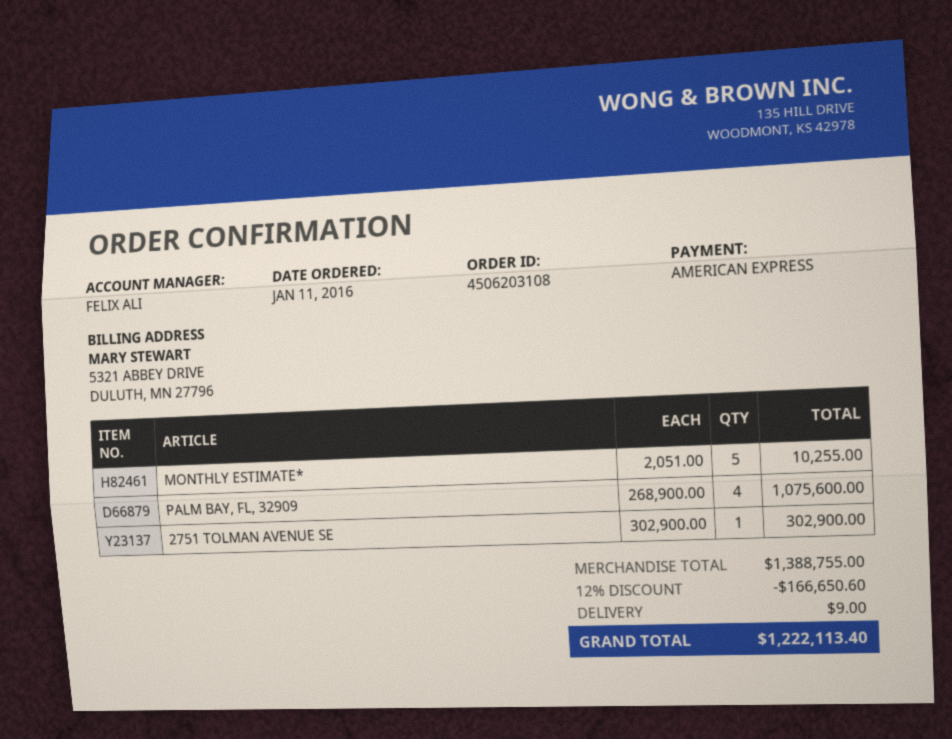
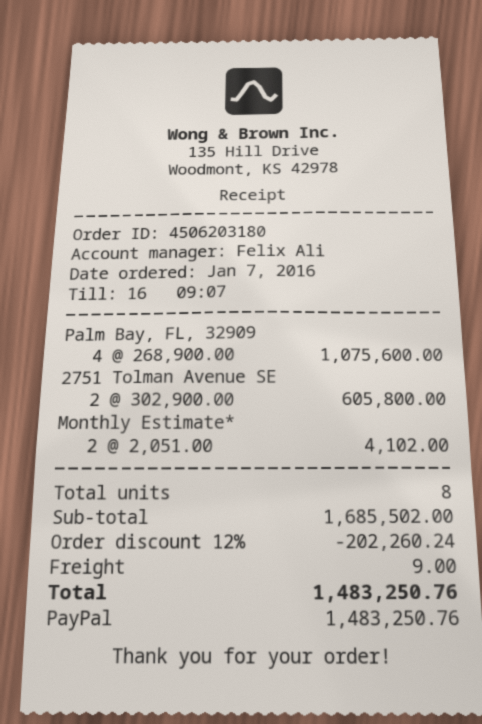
order number: 4506203108 -> 4506203180
order date: 2016-01-11 -> 2016-01-07
payment method: American Express -> PayPal
MONTHLY ESTIMATE*: 5 x 2051.00 = 10255.00 -> 2 x 2051.00 = 4102.00
2751 TOLMAN AVENUE SE: 1 x 302900.00 = 302900.00 -> 2 x 302900.00 = 605800.00
subtotal: 1388755.00 -> 1685502.00
discount: 12% = 166650.60 -> 12% = 202260.24
total: 1222113.40 -> 1483250.76

